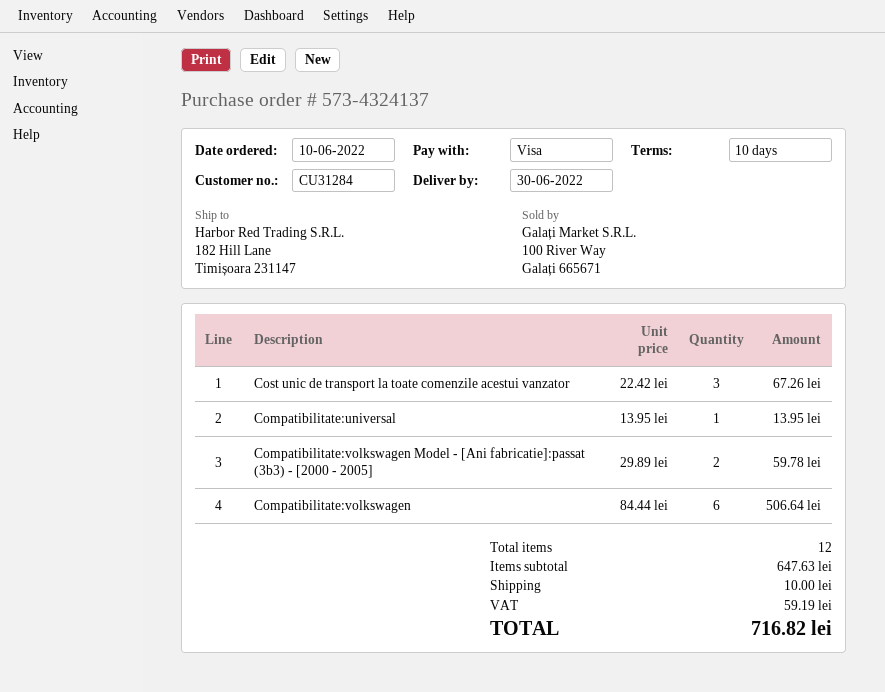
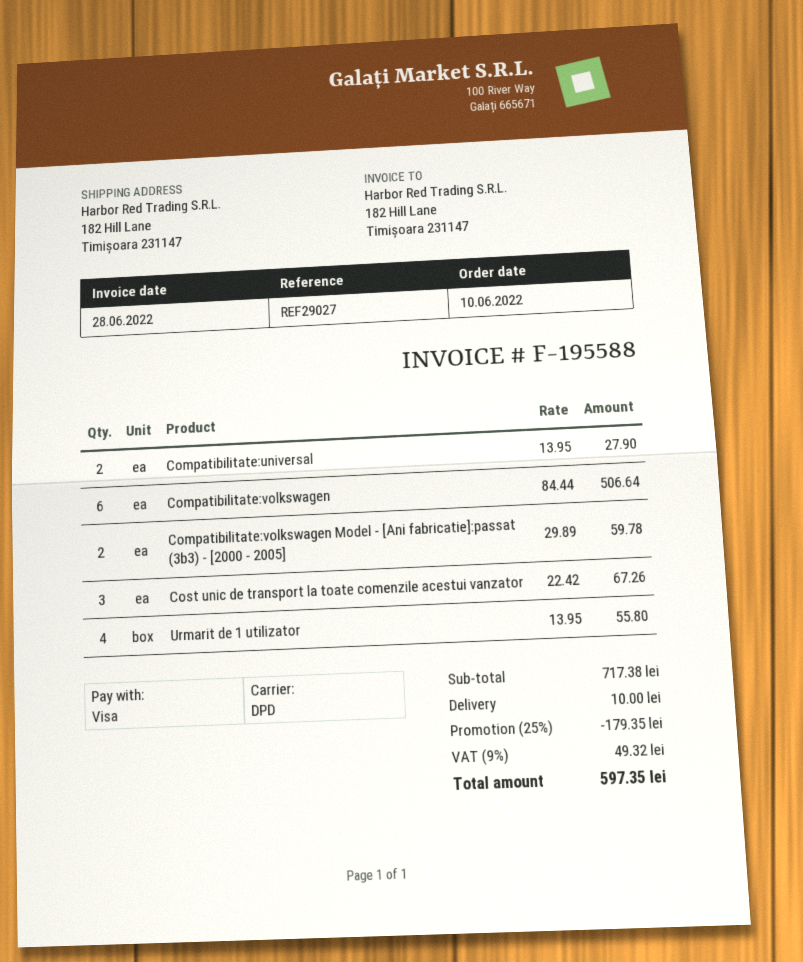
Compatibilitate:universal: 1 x 13.95 = 13.95 -> 2 x 13.95 = 27.90
Urmarit de 1 utilizator: none -> 4 x 13.95 = 55.80
subtotal: 647.63 -> 717.38
discount: none -> 25% = 179.35
tax: 59.19 -> 49.32
total: 716.82 -> 597.35

